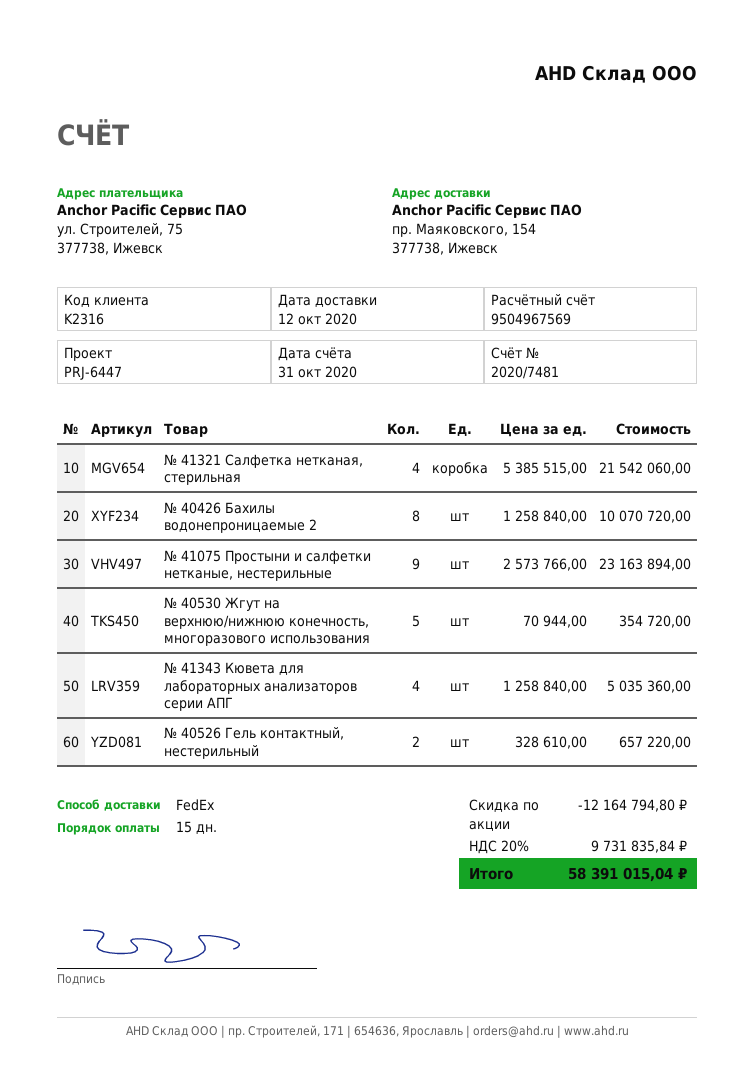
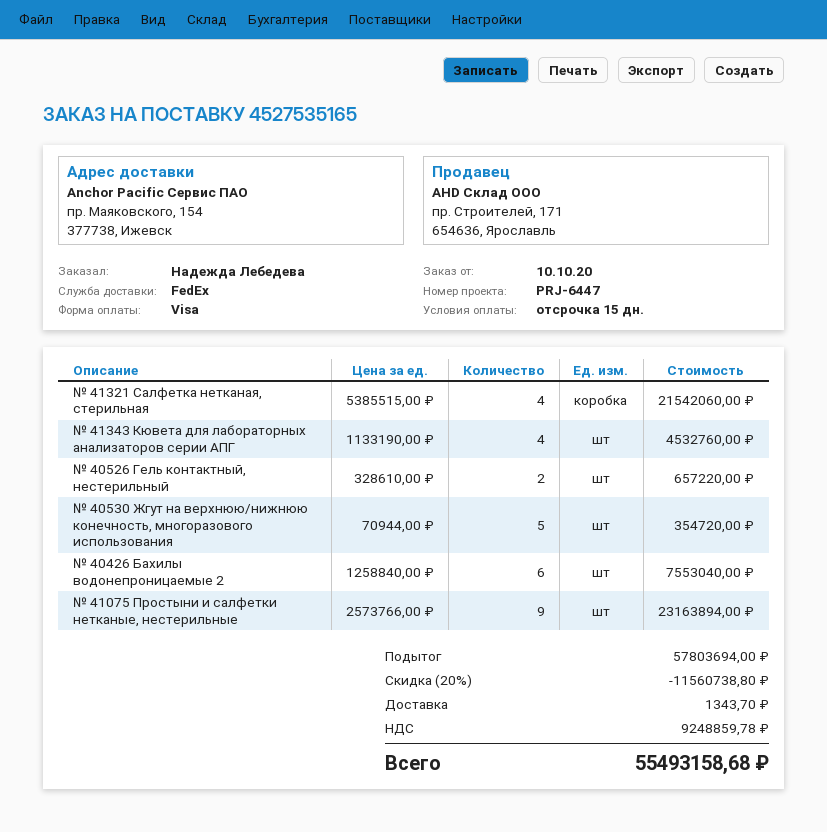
№ 40426 Бахилы водонепроницаемые 2: 8 x 1258840.00 = 10070720.00 -> 6 x 1258840.00 = 7553040.00
№ 41343 Кювета для лабораторных анализаторов серии АПГ: 4 x 1258840.00 = 5035360.00 -> 4 x 1133190.00 = 4532760.00
discount: 12164794.80 -> 11560738.80
shipping: none -> 1343.70
tax: 9731835.84 -> 9248859.78
total: 58391015.04 -> 55493158.68

